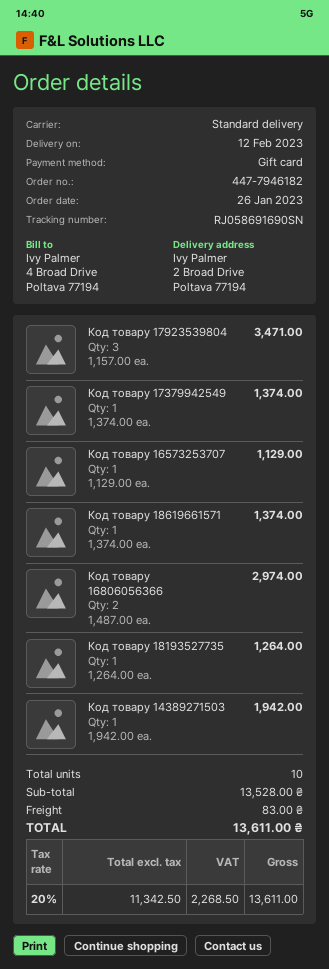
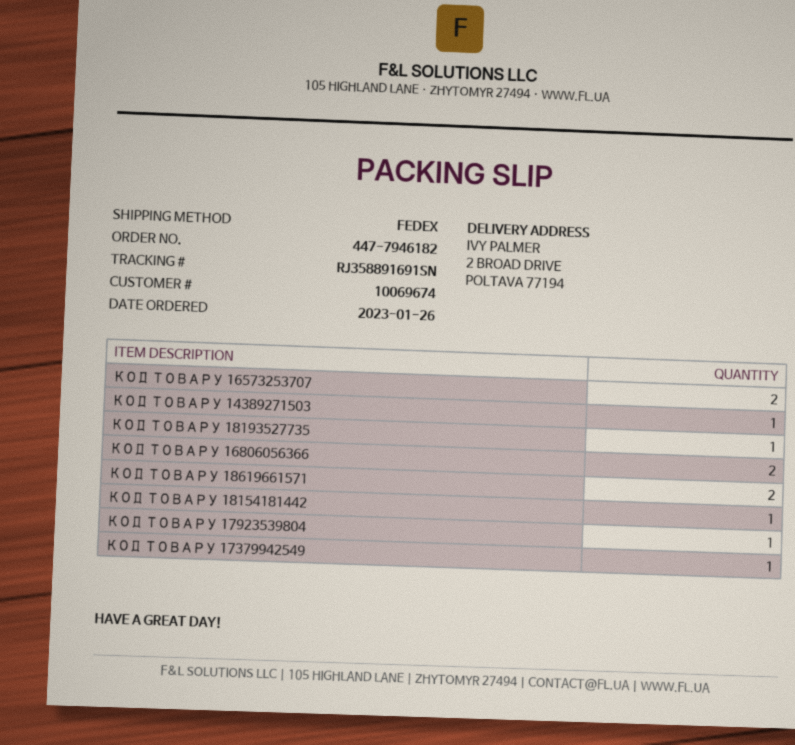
shipping method: standard -> FedEx
tracking number: RJ058691690SN -> RJ358891691SN
Код товару 17923539804: 3 -> 1
Код товару 16573253707: 1 -> 2
Код товару 18619661571: 1 -> 2
КОД ТОВАРУ 18154181442: none -> 1

